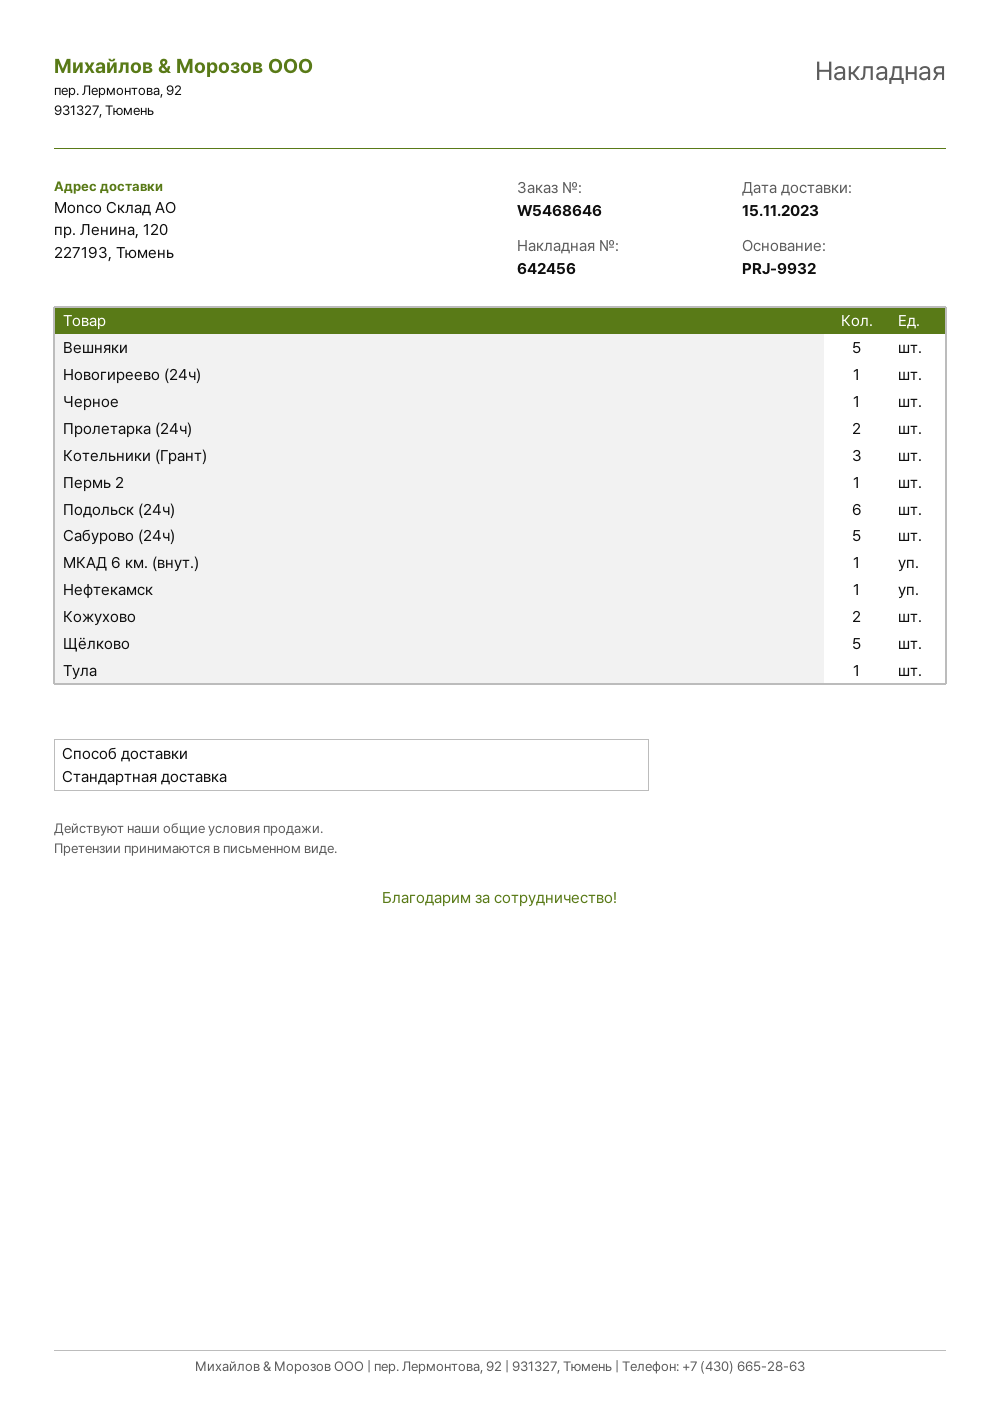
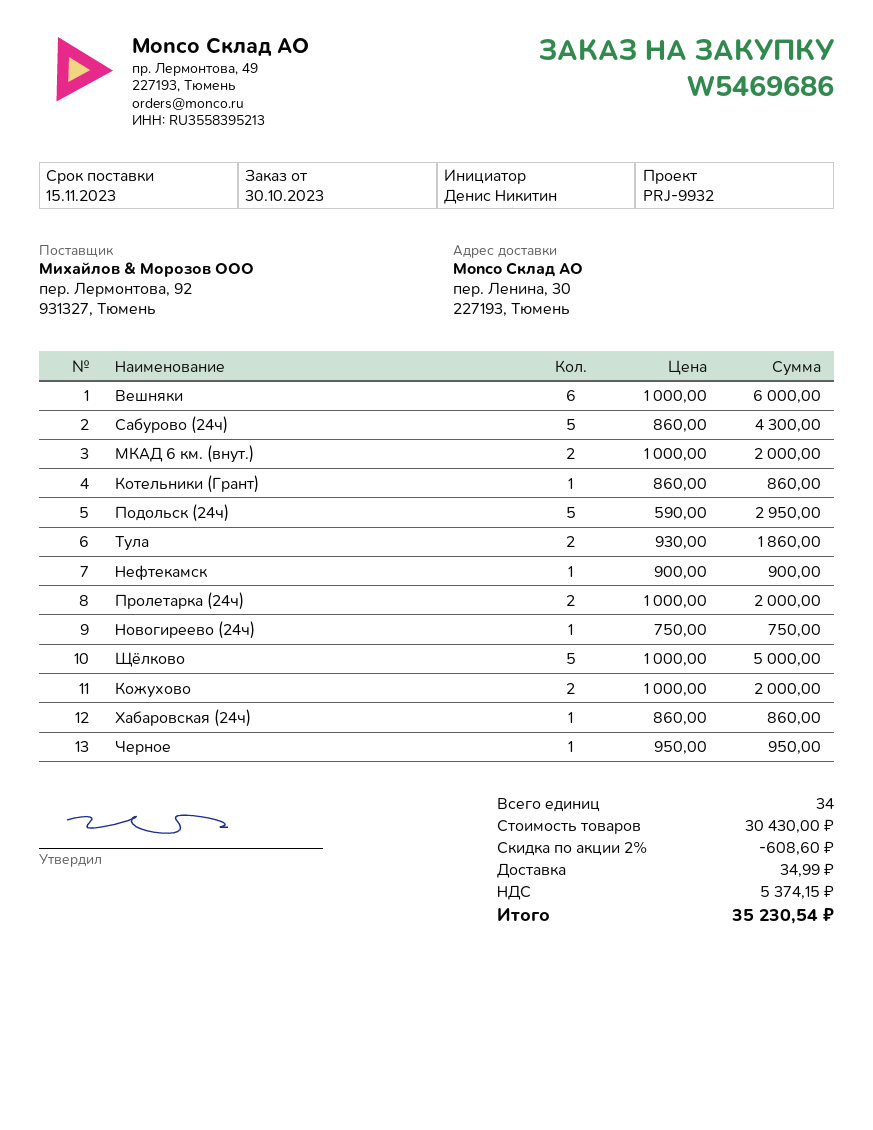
order number: W5468646 -> W5469686
ship to: пр. Ленина, 120, 227193, Тюмень -> пер. Ленина, 30, 227193, Тюмень
Вешняки: 5 -> 6
Котельники (Грант): 3 -> 1
Пермь 2: 1 -> none
Подольск (24ч): 6 -> 5
МКАД 6 км. (внут.): 1 -> 2
Тула: 1 -> 2
Хабаровская (24ч): none -> 1

